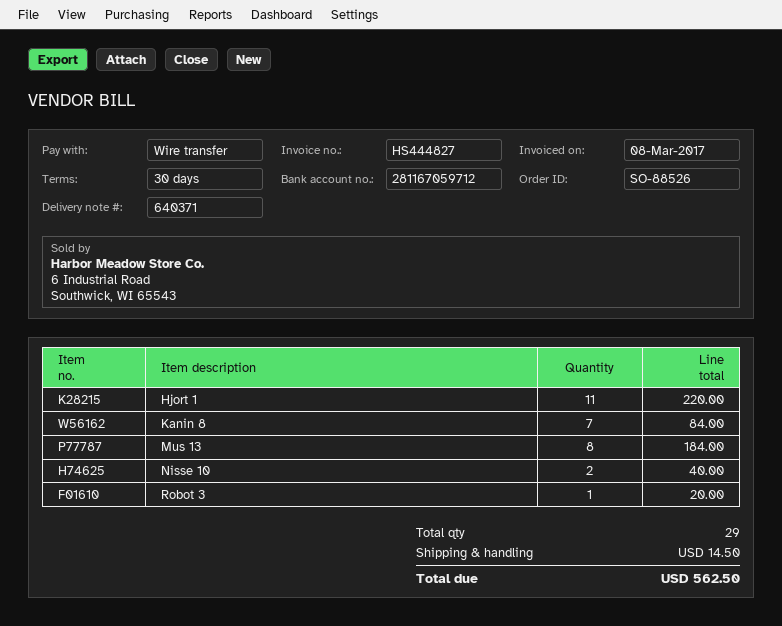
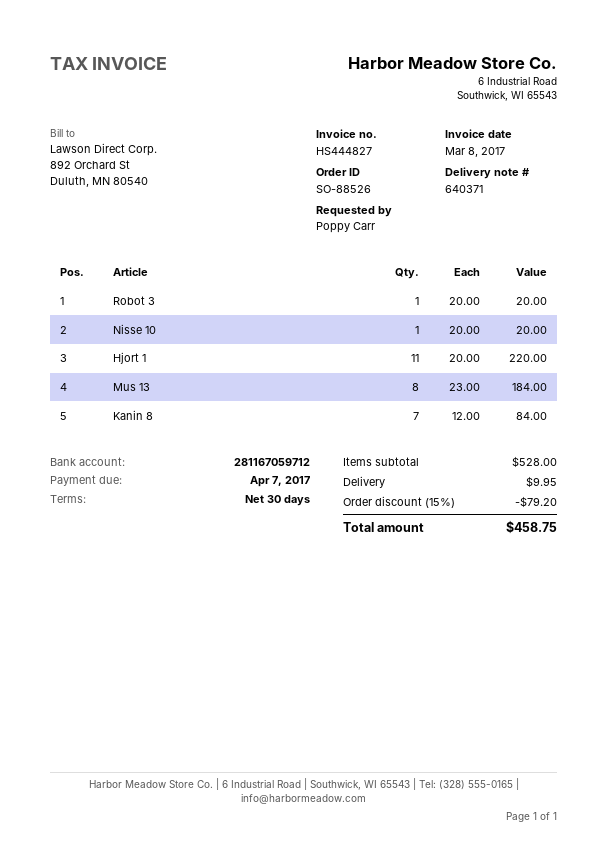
Nisse 10: 2 for 40.00 -> 1 for 20.00
discount: none -> 15% = 79.20
shipping: 14.50 -> 9.95
total: 562.50 -> 458.75

